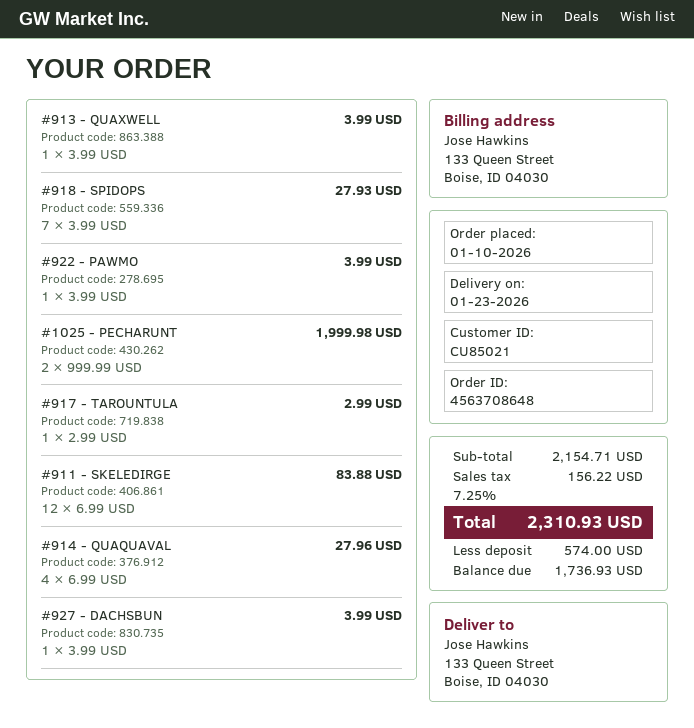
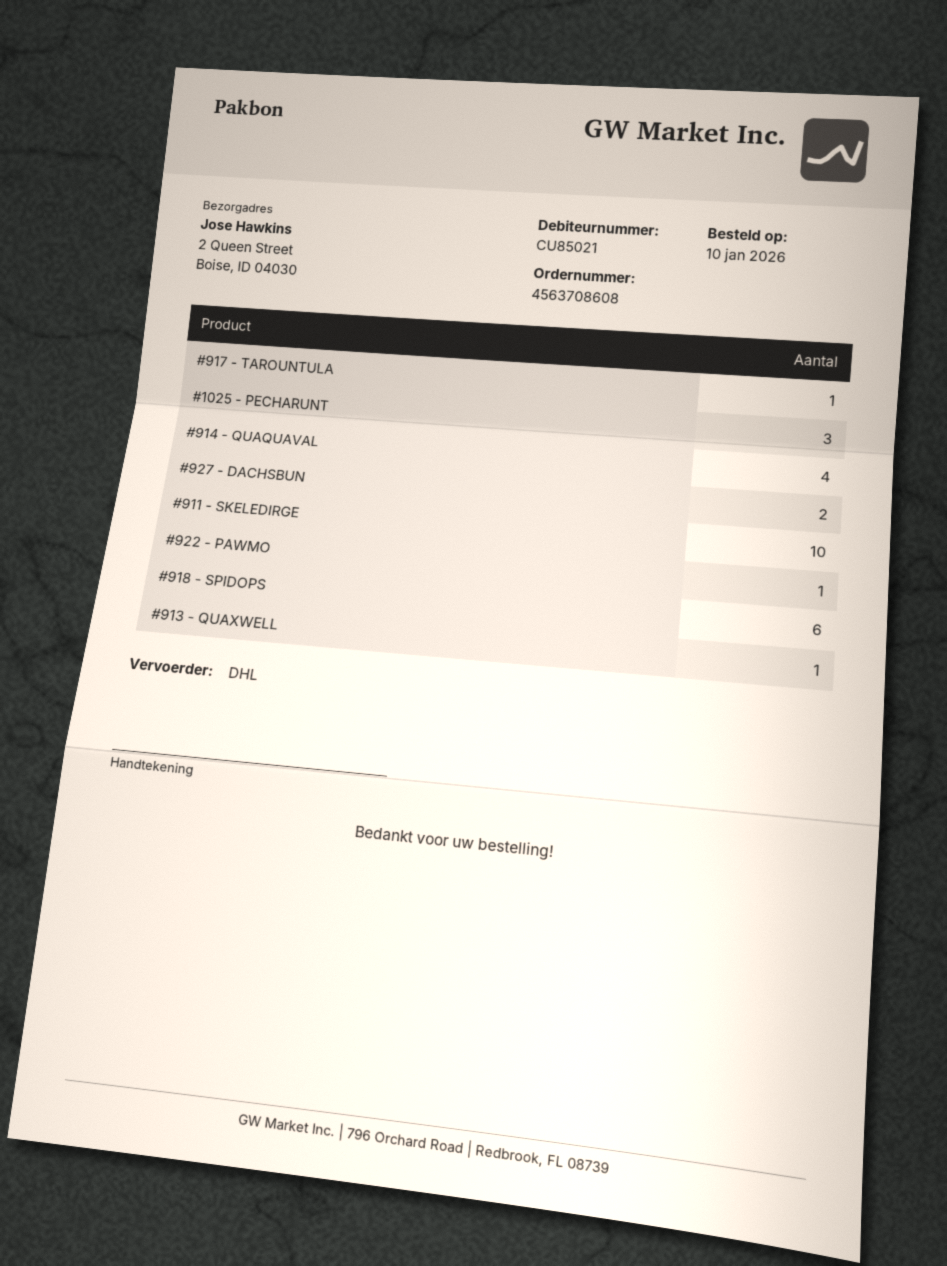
order number: 4563708648 -> 4563708608
ship to: 133 Queen Street, Boise, ID 04030 -> 2 Queen Street, Boise, ID 04030
#918 - SPIDOPS: 7 -> 6
#1025 - PECHARUNT: 2 -> 3
#911 - SKELEDIRGE: 12 -> 10
#927 - DACHSBUN: 1 -> 2

